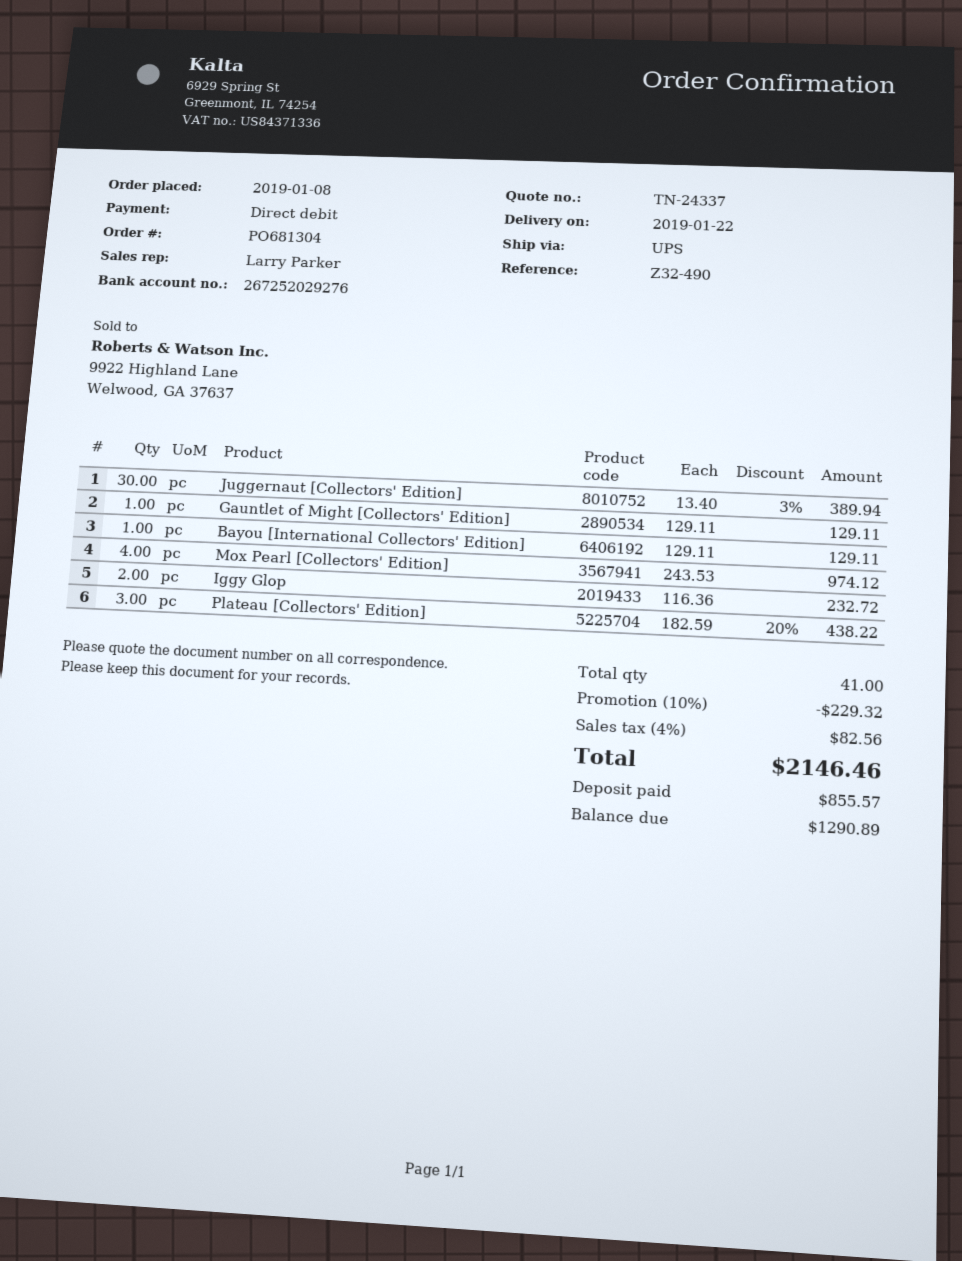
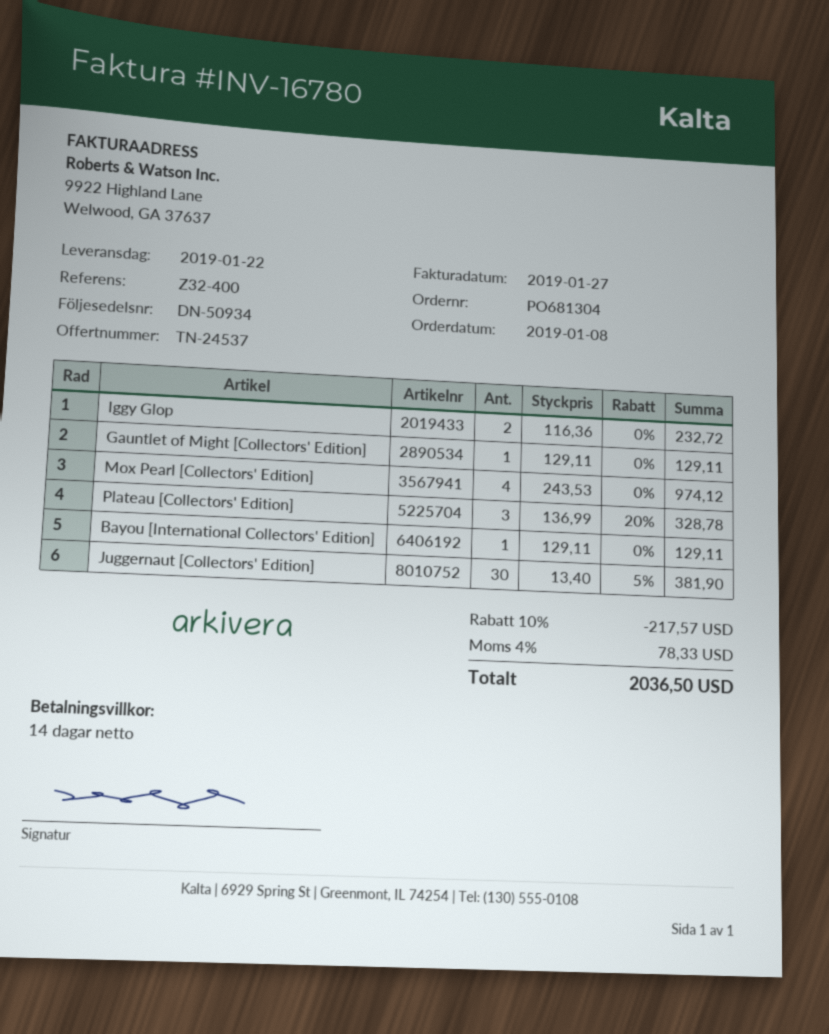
quote number: TN-24337 -> TN-24537
reference: Z32-490 -> Z32-400
Juggernaut [Collectors' Edition]: 30 x 13.40 - 3% = 389.94 -> 30 x 13.40 - 5% = 381.90
Plateau [Collectors' Edition]: 3 x 182.59 - 20% = 438.22 -> 3 x 136.99 - 20% = 328.78
discount: 10% = 229.32 -> 10% = 217.57
tax: 4% = 82.56 -> 4% = 78.33
total: 2146.46 -> 2036.50

